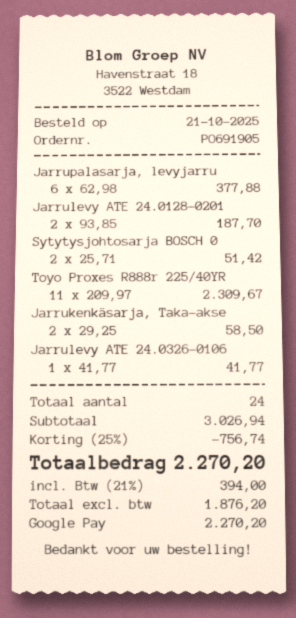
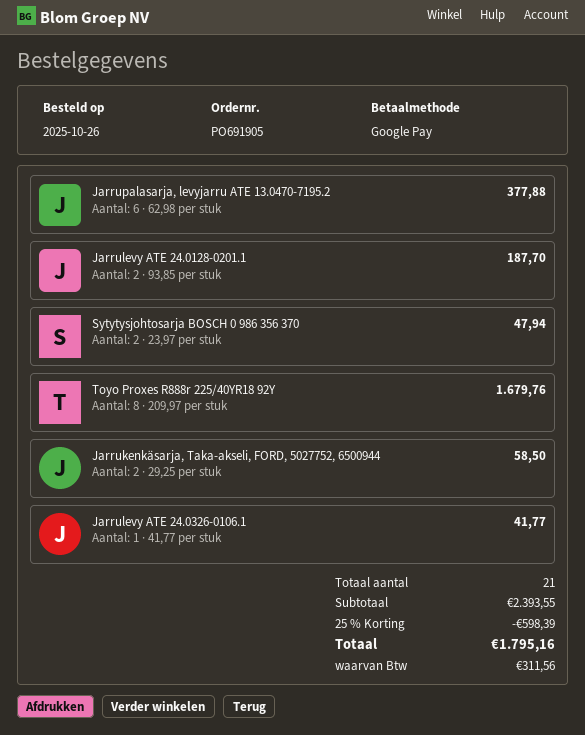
order date: 2025-10-21 -> 2025-10-26
Sytytysjohtosarja BOSCH 0: 2 x 25.71 = 51.42 -> 2 x 23.97 = 47.94
Toyo Proxes R888r 225/40YR: 11 x 209.97 = 2309.67 -> 8 x 209.97 = 1679.76
total quantity: 24 -> 21
subtotal: 3026.94 -> 2393.55
discount: 25% = 756.74 -> 25% = 598.39
tax: 394.00 -> 311.56
total: 2270.20 -> 1795.16

